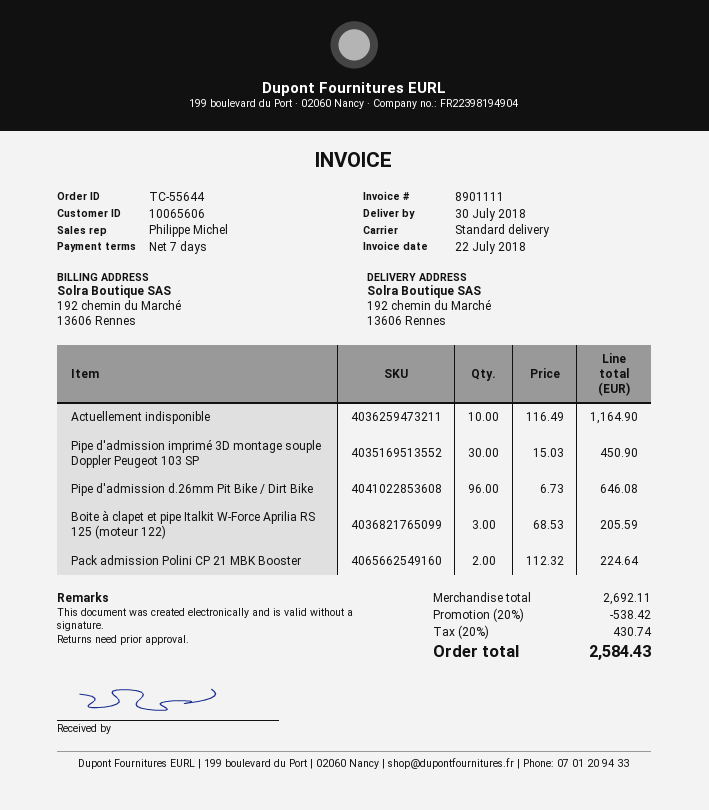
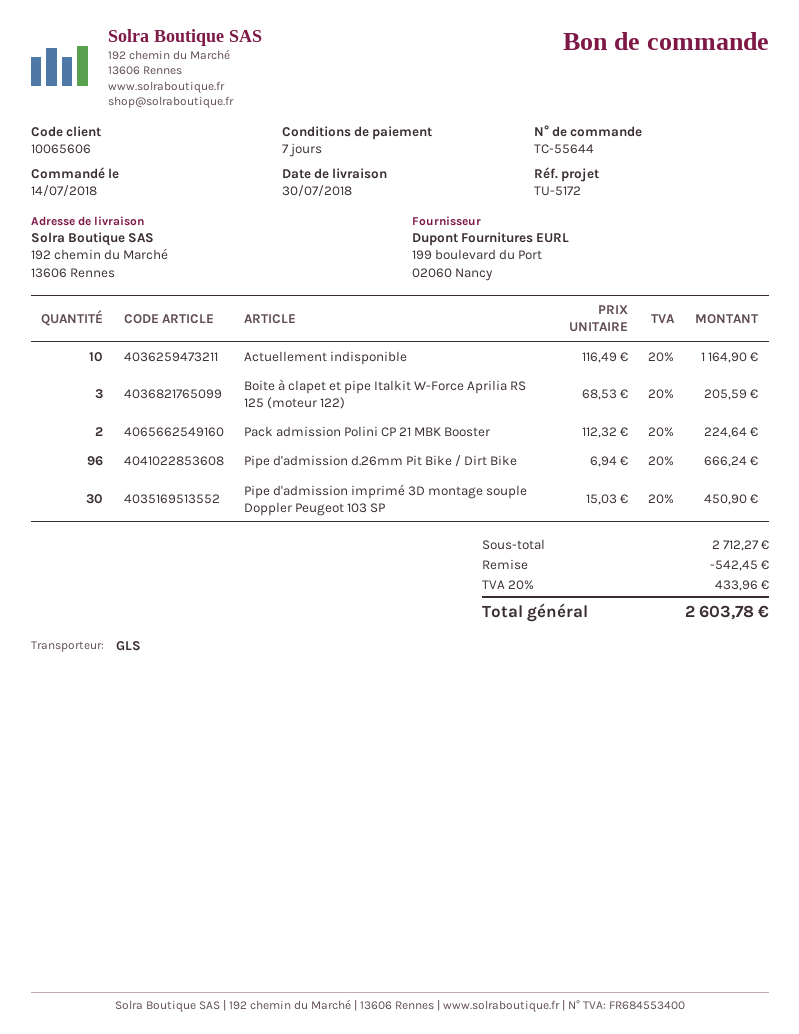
shipping method: standard -> GLS
Pipe d'admission d.26mm Pit Bike / Dirt Bike: 96 x 6.73 = 646.08 -> 96 x 6.94 = 666.24
subtotal: 2692.11 -> 2712.27
discount: 538.42 -> 542.45
tax: 20% = 430.74 -> 20% = 433.96
total: 2584.43 -> 2603.78

